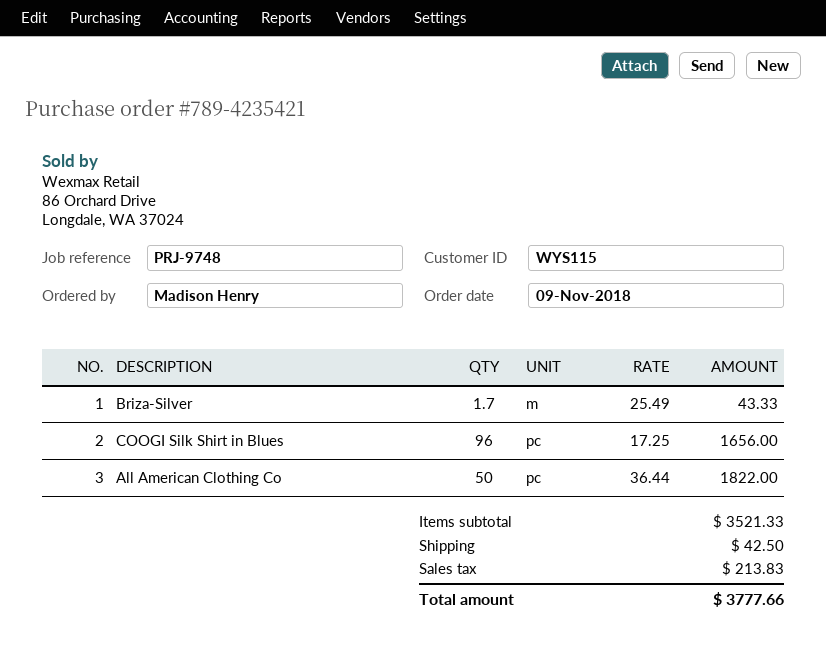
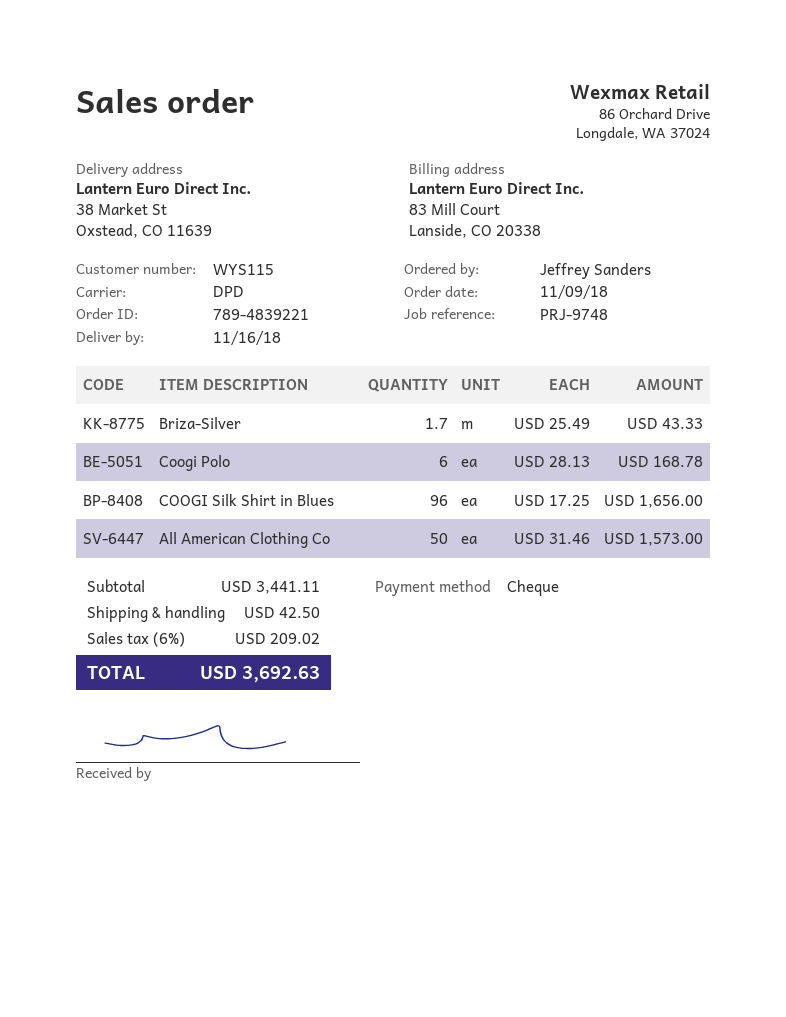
order number: 789-4235421 -> 789-4839221
ordered by: Madison Henry -> Jeffrey Sanders
All American Clothing Co: 50 x 36.44 = 1822.00 -> 50 x 31.46 = 1573.00
Coogi Polo: none -> 6 x 28.13 = 168.78
subtotal: 3521.33 -> 3441.11
tax: 213.83 -> 209.02
total: 3777.66 -> 3692.63

